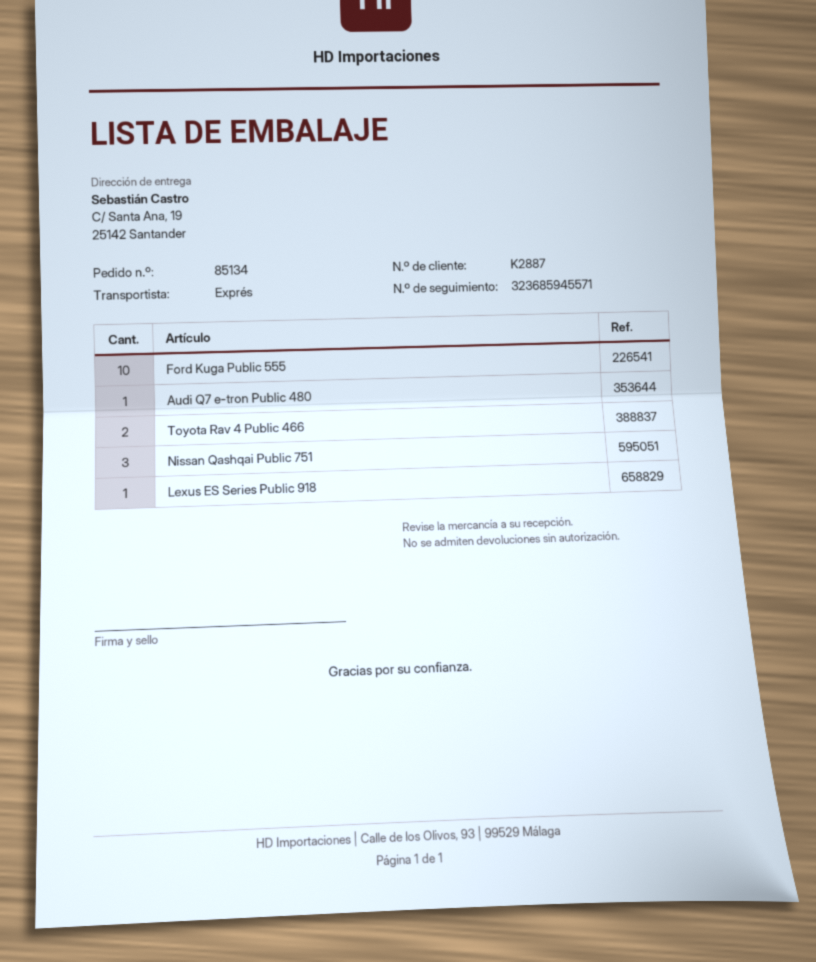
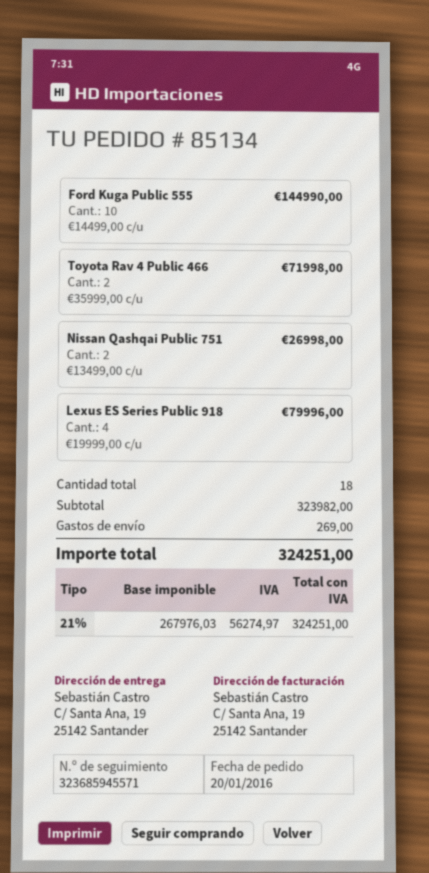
Audi Q7 e-tron Public 480: 1 -> none
Nissan Qashqai Public 751: 3 -> 2
Lexus ES Series Public 918: 1 -> 4

